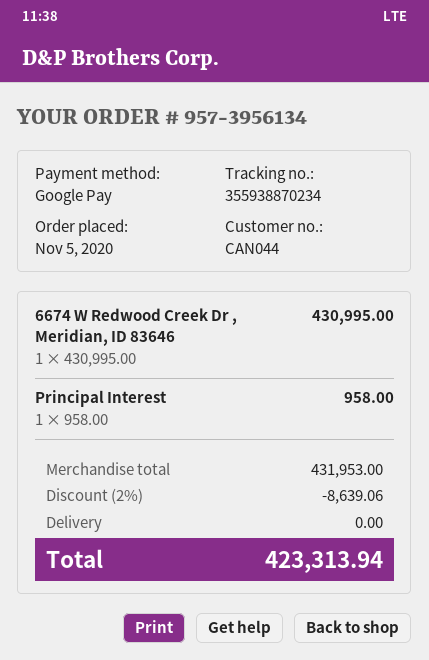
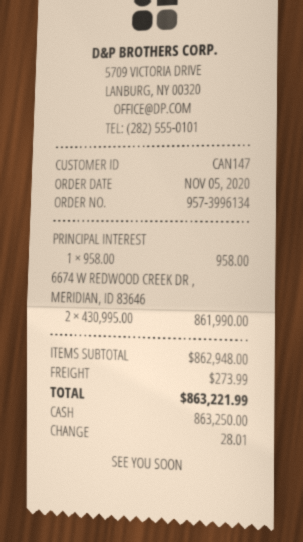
order number: 957-3956134 -> 957-3996134
customer number: CAN044 -> CAN147
payment method: Google Pay -> cash
6674 W Redwood Creek Dr , Meridian, ID 83646: 1 x 430995.00 = 430995.00 -> 2 x 430995.00 = 861990.00
subtotal: 431953.00 -> 862948.00
discount: 2% = 8639.06 -> none
shipping: 0.00 -> 273.99
total: 423313.94 -> 863221.99

